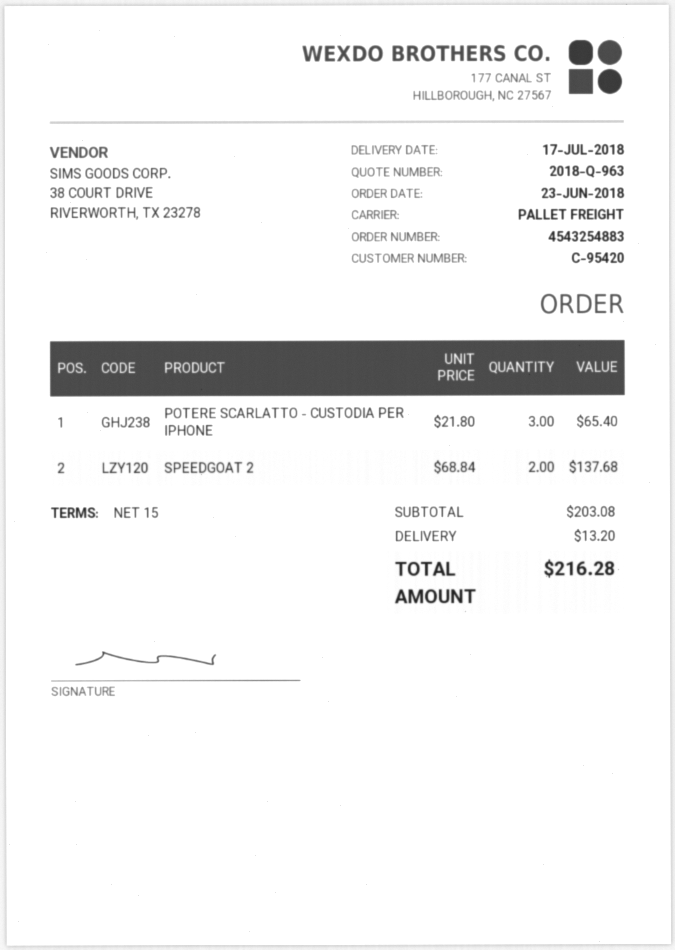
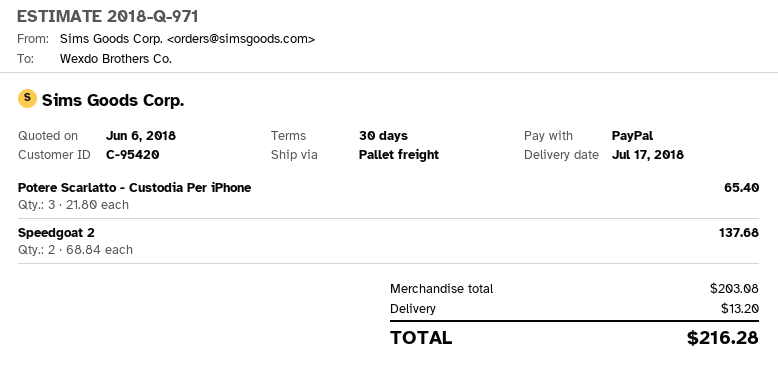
quote number: 2018-Q-963 -> 2018-Q-971
payment terms: 15 days -> 30 days

